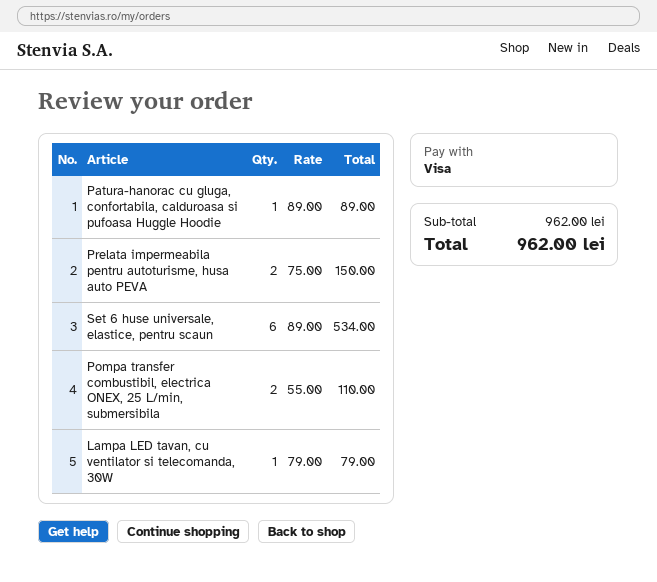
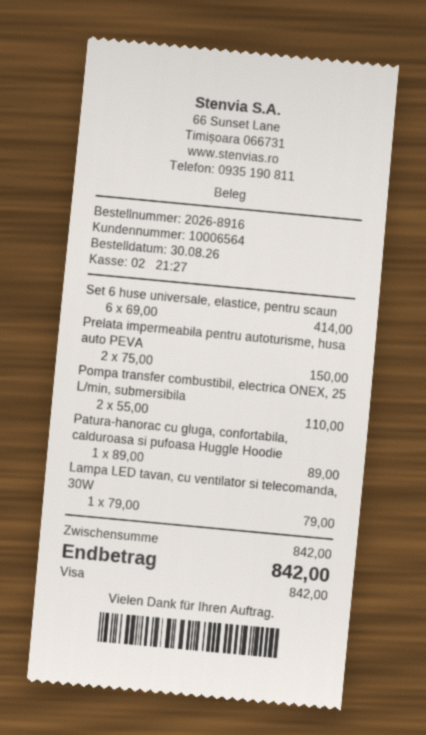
Set 6 huse universale, elastice, pentru scaun: 6 x 89.00 = 534.00 -> 6 x 69.00 = 414.00
subtotal: 962.00 -> 842.00
total: 962.00 -> 842.00

